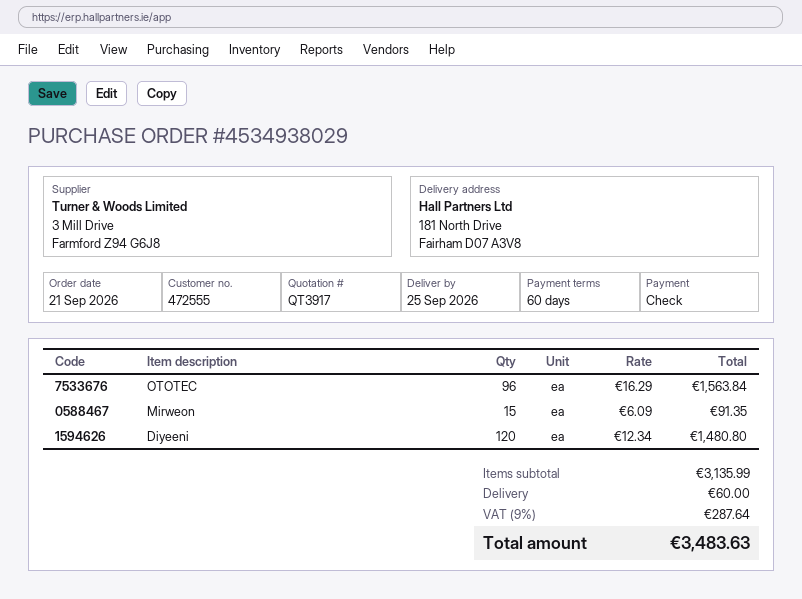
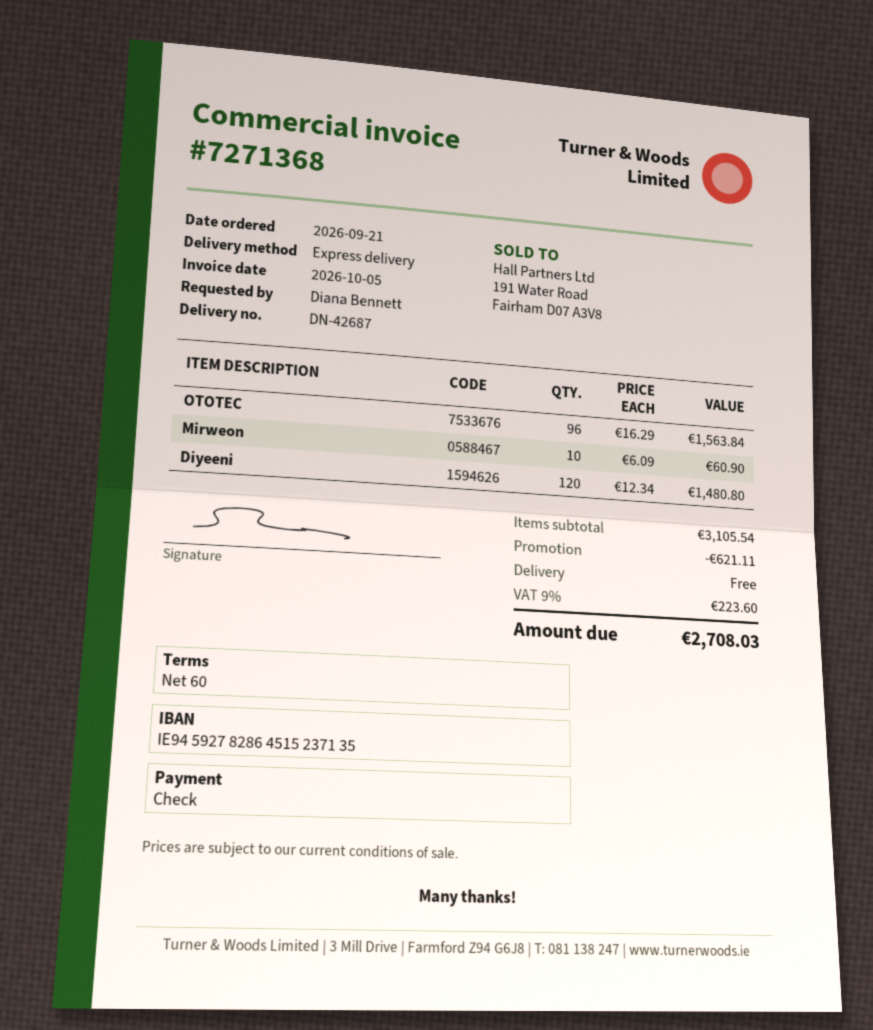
Mirweon: 15 x 6.09 = 91.35 -> 10 x 6.09 = 60.90
subtotal: 3135.99 -> 3105.54
discount: none -> 621.11
shipping: 60.00 -> 0.00
tax: 9% = 287.64 -> 9% = 223.60
total: 3483.63 -> 2708.03

